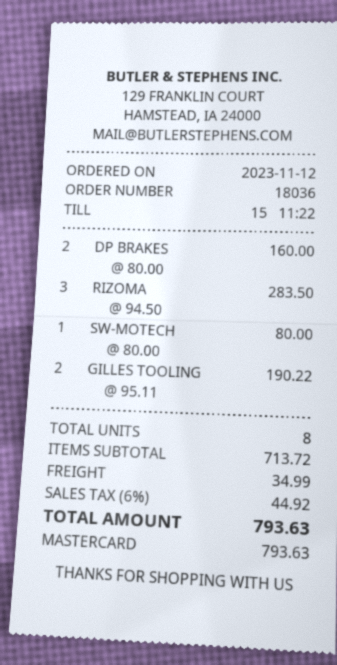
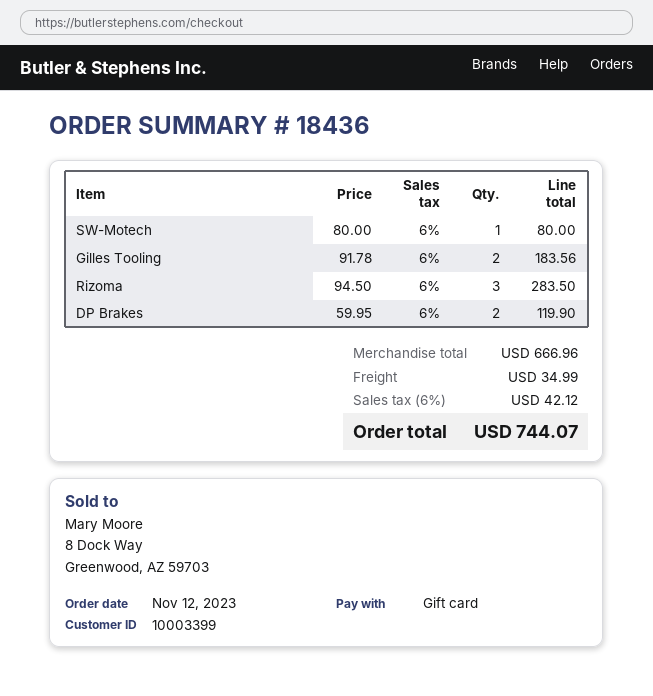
order number: 18036 -> 18436
payment method: Mastercard -> gift card
DP BRAKES: 2 x 80.00 = 160.00 -> 2 x 59.95 = 119.90
GILLES TOOLING: 2 x 95.11 = 190.22 -> 2 x 91.78 = 183.56
subtotal: 713.72 -> 666.96
tax: 6% = 44.92 -> 6% = 42.12
total: 793.63 -> 744.07

